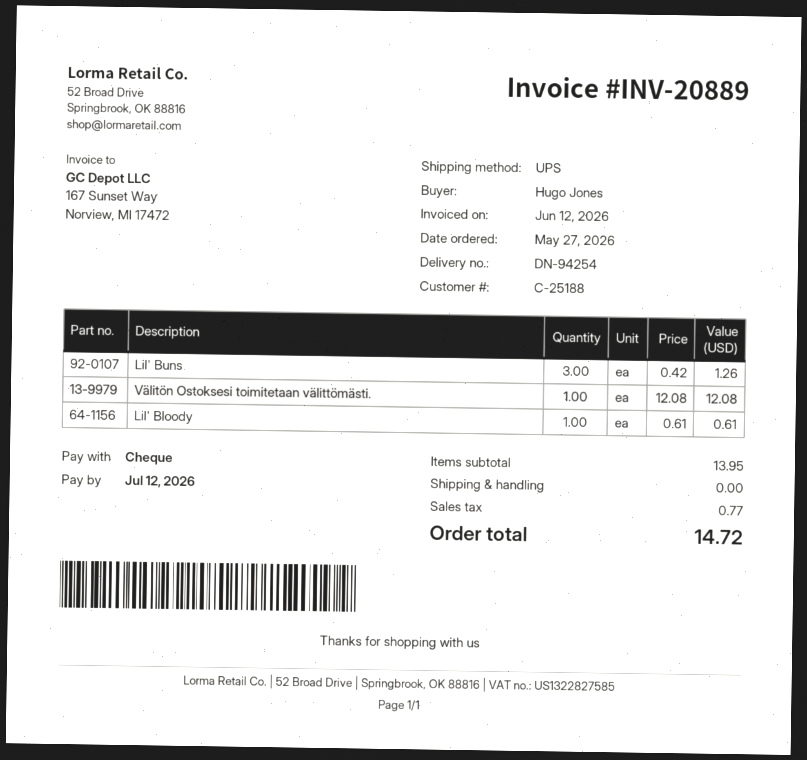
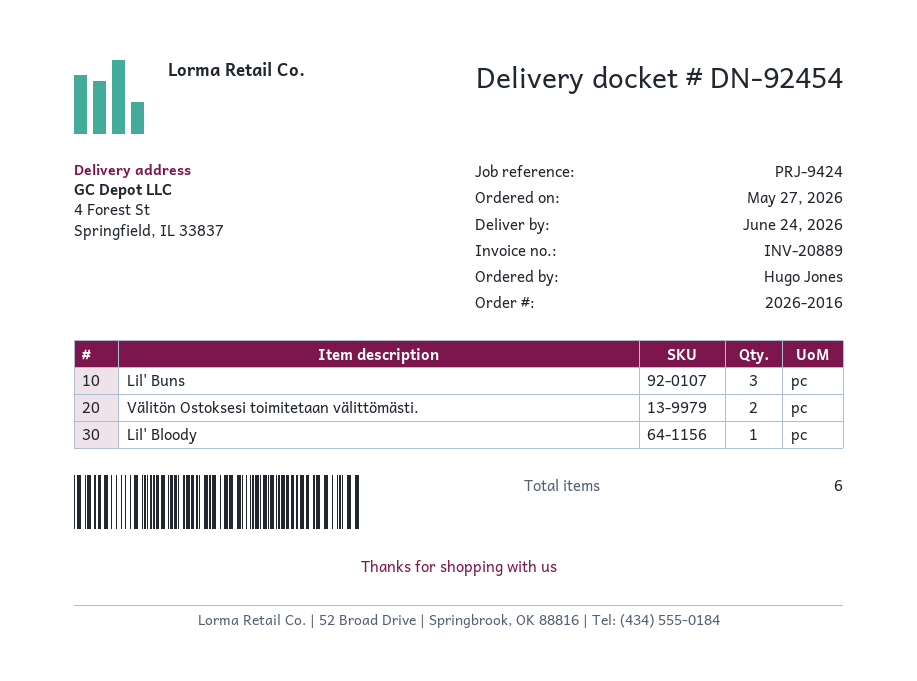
delivery note number: DN-94254 -> DN-92454
Välitön Ostoksesi toimitetaan välittömästi.: 1 -> 2

